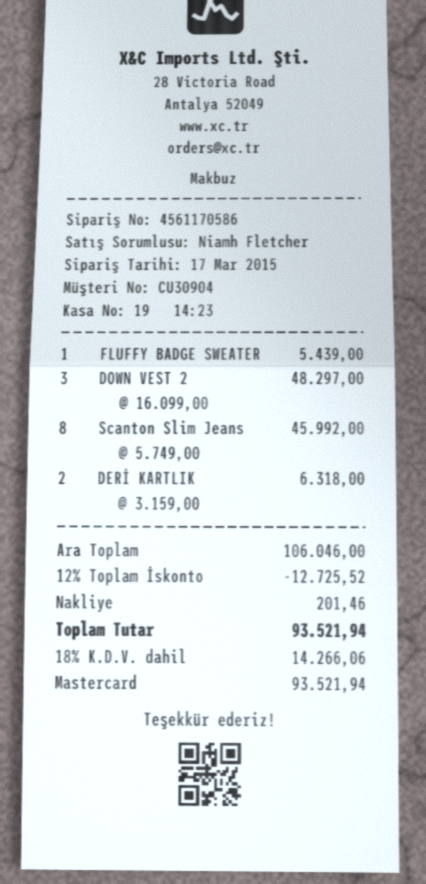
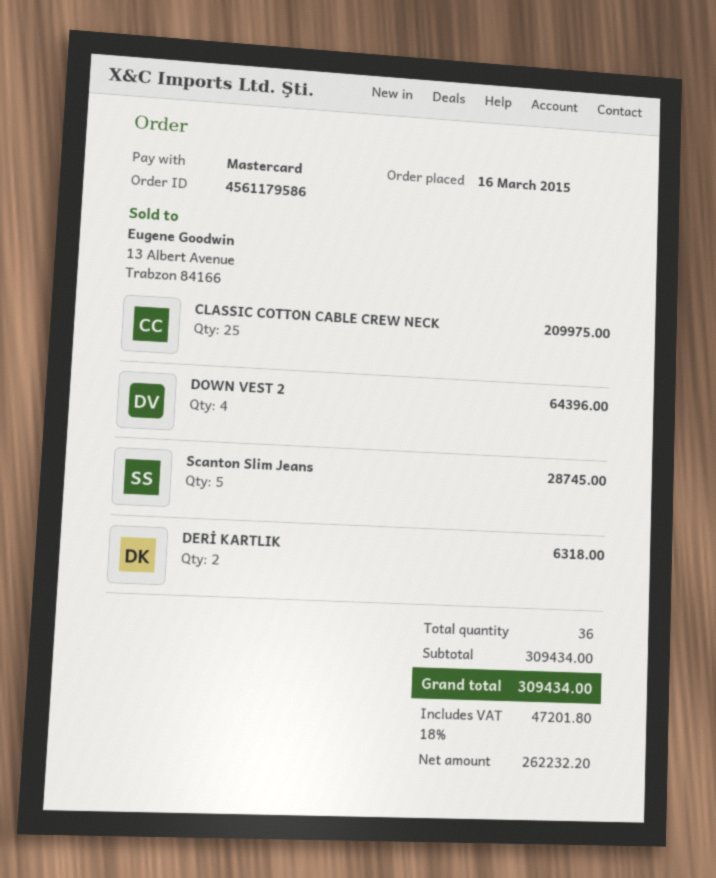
order number: 4561170586 -> 4561179586
order date: 2015-03-17 -> 2015-03-16
FLUFFY BADGE SWEATER: 1 for 5439.00 -> none
DOWN VEST 2: 3 for 48297.00 -> 4 for 64396.00
Scanton Slim Jeans: 8 for 45992.00 -> 5 for 28745.00
CLASSIC COTTON CABLE CREW NECK: none -> 25 for 209975.00
subtotal: 106046.00 -> 309434.00
discount: 12% = 12725.52 -> none
shipping: 201.46 -> none
tax: 18% = 14266.06 -> 18% = 47201.80
total: 93521.94 -> 309434.00

